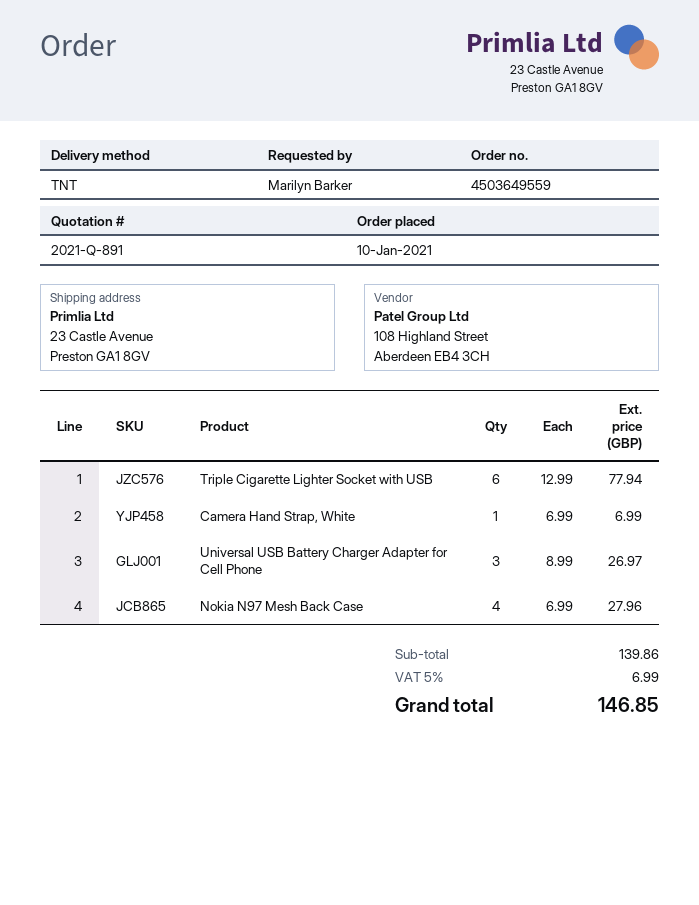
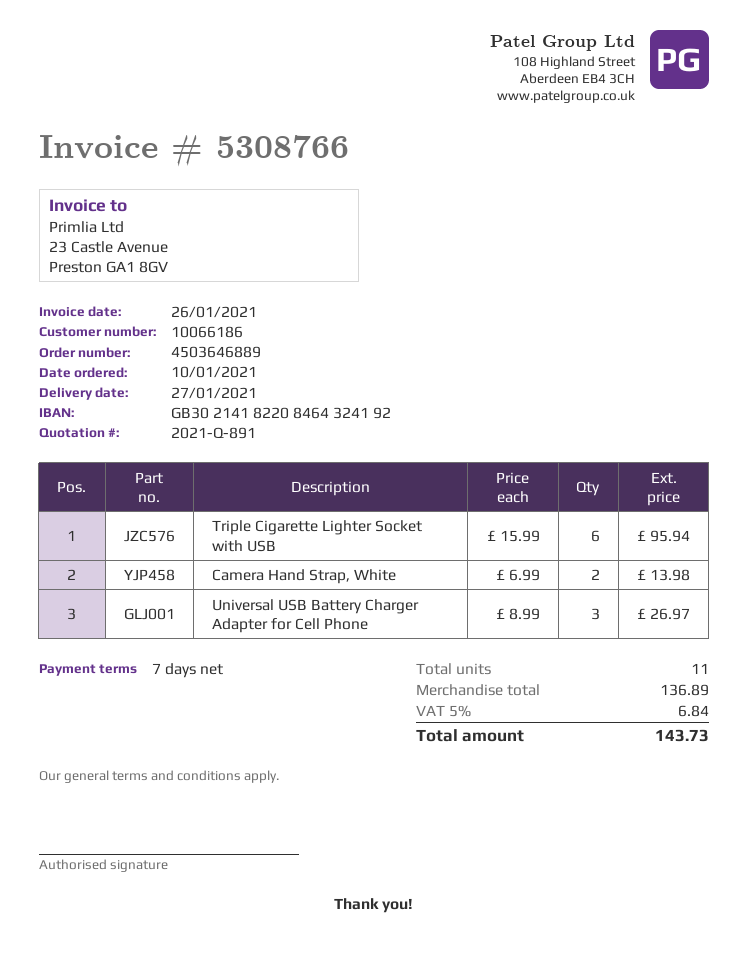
order number: 4503649559 -> 4503646889
Triple Cigarette Lighter Socket with USB: 6 x 12.99 = 77.94 -> 6 x 15.99 = 95.94
Camera Hand Strap, White: 1 x 6.99 = 6.99 -> 2 x 6.99 = 13.98
Nokia N97 Mesh Back Case: 4 x 6.99 = 27.96 -> none
subtotal: 139.86 -> 136.89
tax: 5% = 6.99 -> 5% = 6.84
total: 146.85 -> 143.73

